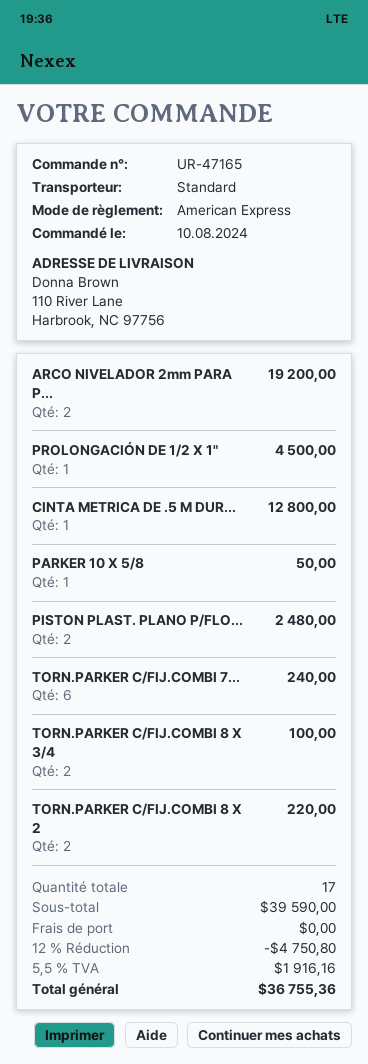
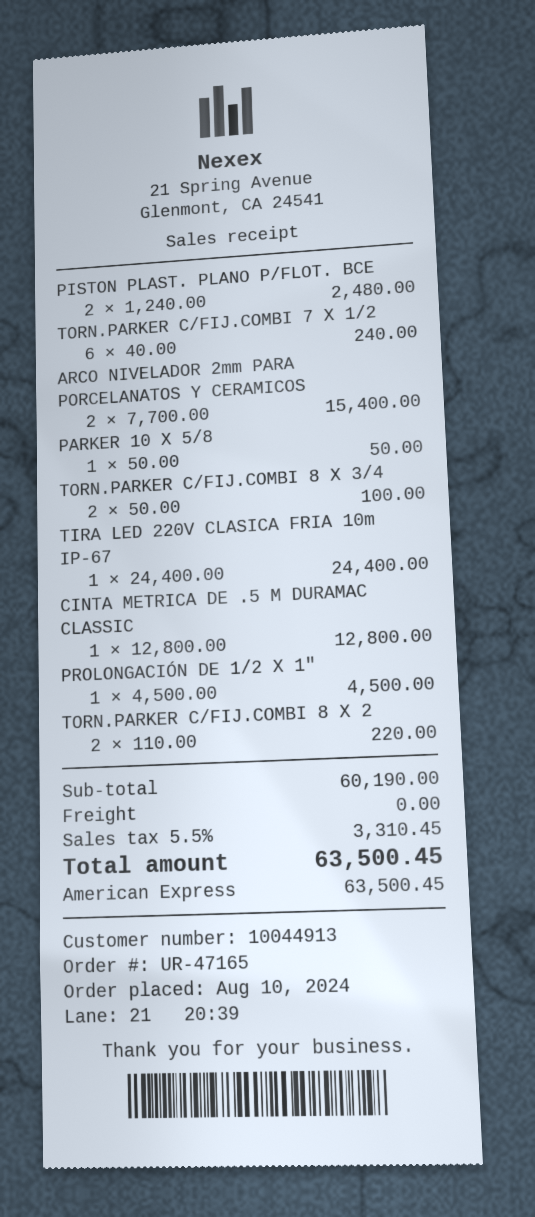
ARCO NIVELADOR 2mm PARA P...: 2 for 19200.00 -> 2 for 15400.00
TIRA LED 220V CLASICA FRIA 10m IP-67: none -> 1 for 24400.00
subtotal: 39590.00 -> 60190.00
discount: 12% = 4750.80 -> none
tax: 5.5% = 1916.16 -> 5.5% = 3310.45
total: 36755.36 -> 63500.45

